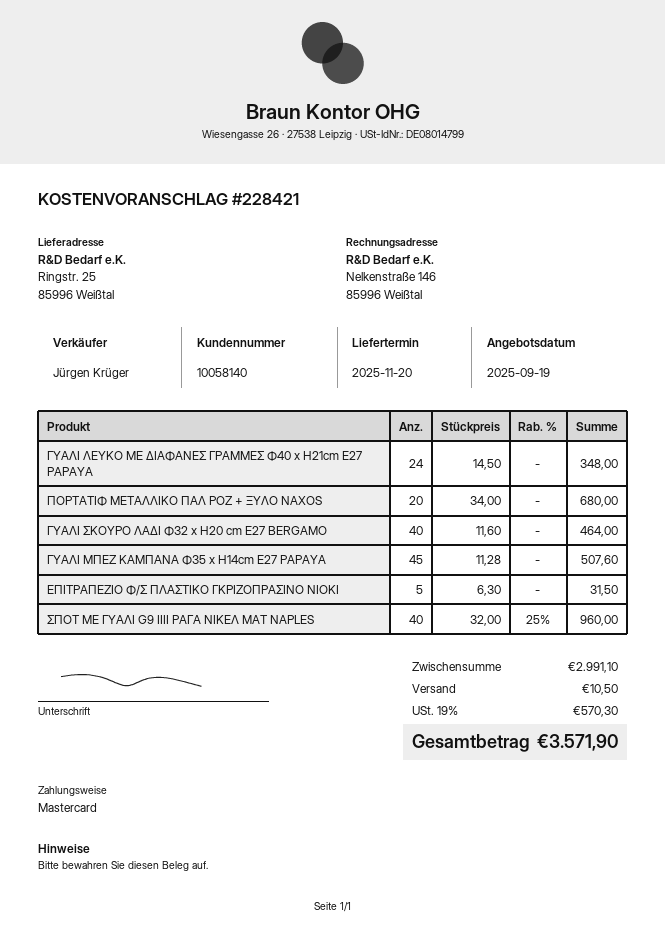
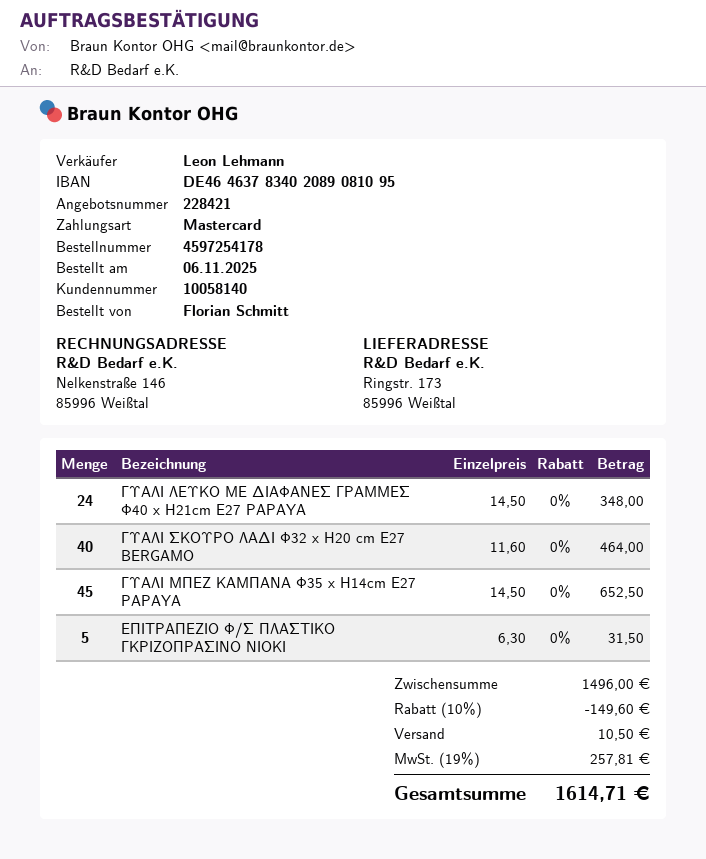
sales rep: Jürgen Krüger -> Leon Lehmann
ship to: Ringstr. 25, 85996 Weißtal -> Ringstr. 173, 85996 Weißtal
ΠΟΡΤΑΤΙΦ ΜΕΤΑΛΛΙΚΟ ΠΑΛ ΡΟΖ + ΞΥΛΟ NAXOS: 20 x 34.00 = 680.00 -> none
ΓΥΑΛΙ ΜΠΕΖ ΚΑΜΠΑΝΑ Φ35 x H14cm E27 PAPAYA: 45 x 11.28 = 507.60 -> 45 x 14.50 = 652.50
ΣΠΟΤ ΜΕ ΓΥΑΛΙ G9 IIII ΡΑΓΑ ΝΙΚΕΛ ΜΑΤ NAPLES: 40 x 32.00 - 25% = 960.00 -> none
subtotal: 2991.10 -> 1496.00
discount: none -> 10% = 149.60
tax: 19% = 570.30 -> 19% = 257.81
total: 3571.90 -> 1614.71

